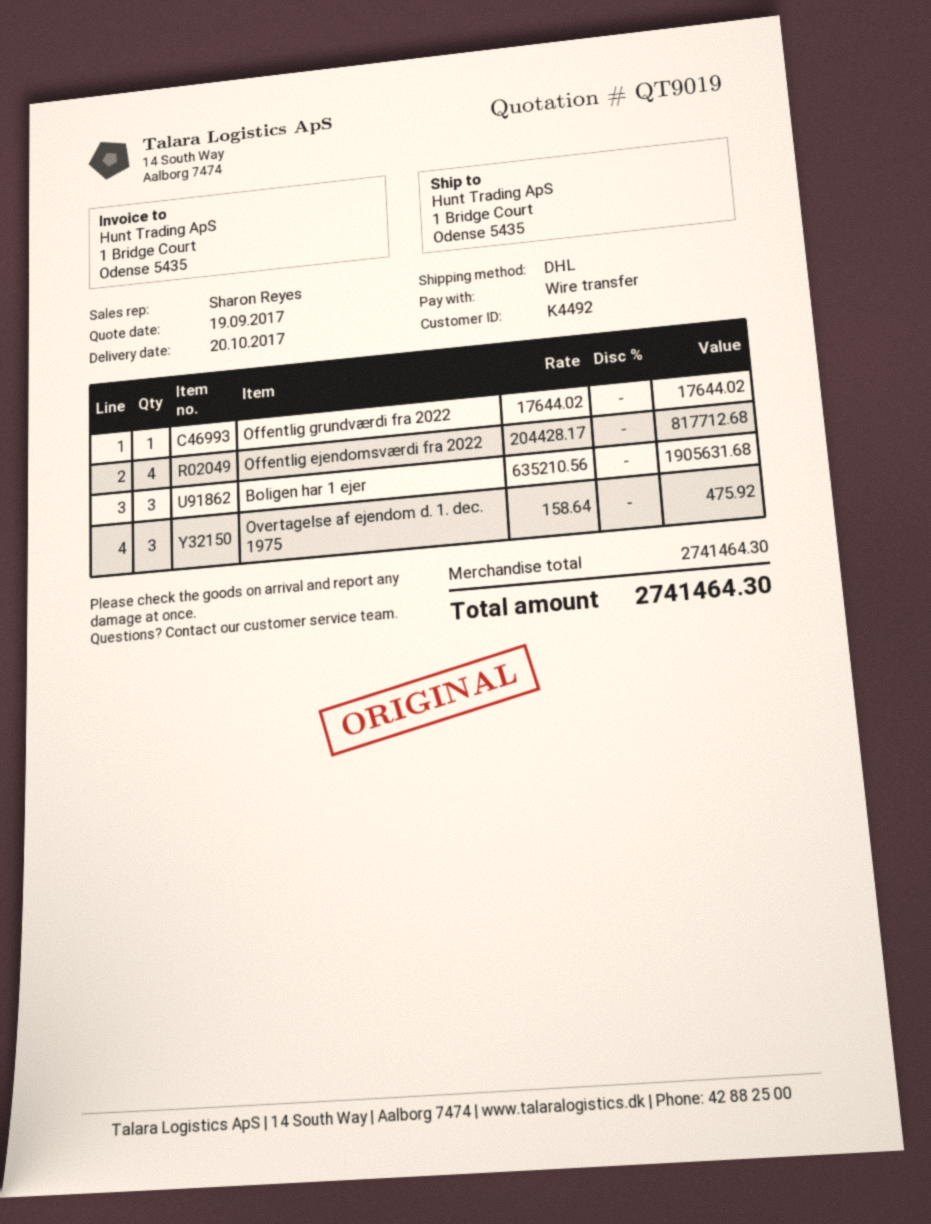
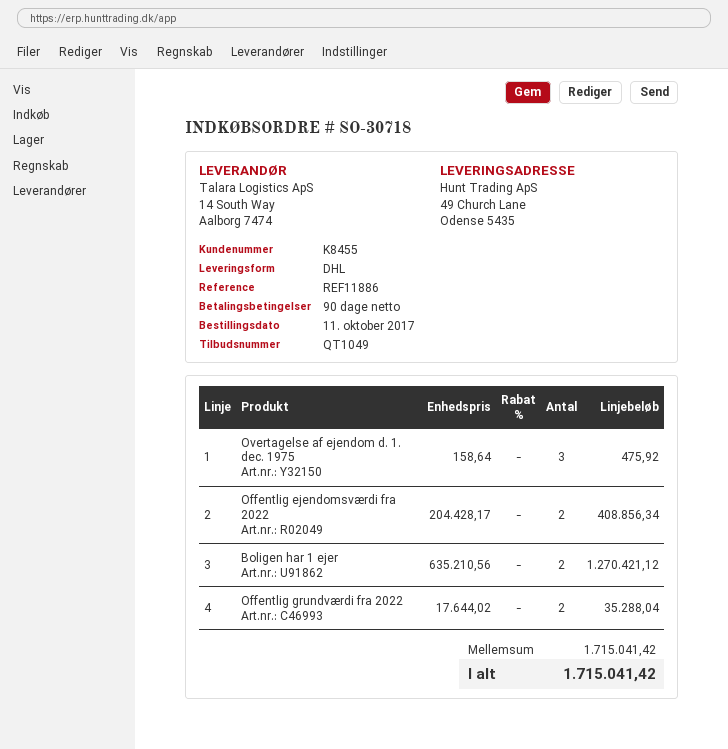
quote number: QT9019 -> QT1049
customer number: K4492 -> K8455
ship to: 1 Bridge Court, Odense 5435 -> 49 Church Lane, Odense 5435
Offentlig grundværdi fra 2022: 1 x 17644.02 = 17644.02 -> 2 x 17644.02 = 35288.04
Offentlig ejendomsværdi fra 2022: 4 x 204428.17 = 817712.68 -> 2 x 204428.17 = 408856.34
Boligen har 1 ejer: 3 x 635210.56 = 1905631.68 -> 2 x 635210.56 = 1270421.12
subtotal: 2741464.30 -> 1715041.42
total: 2741464.30 -> 1715041.42

